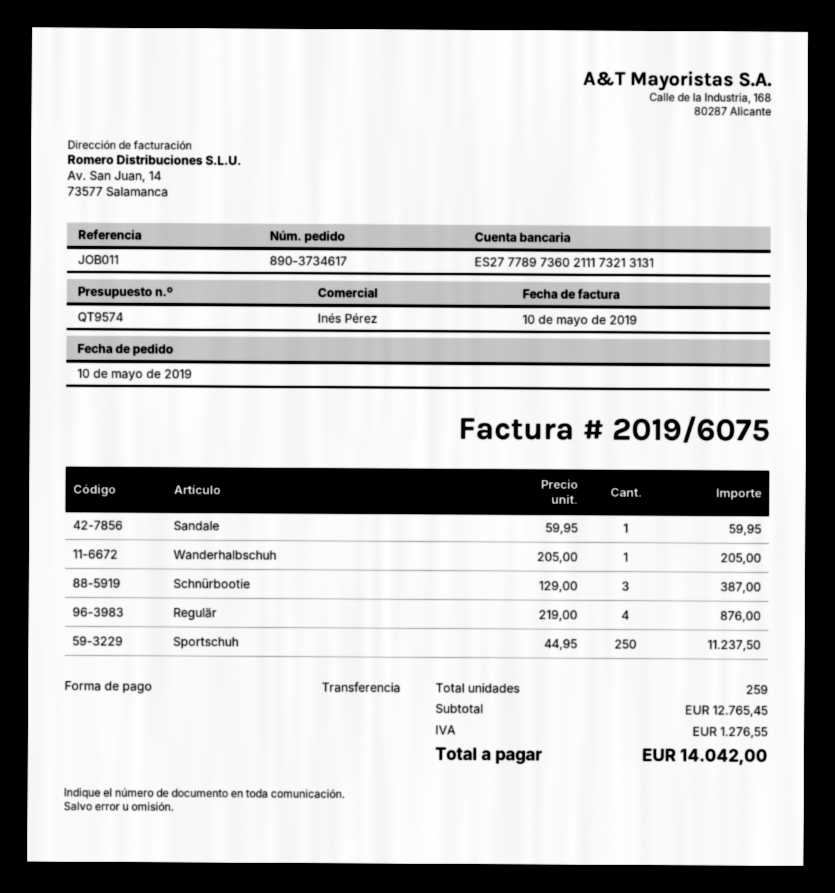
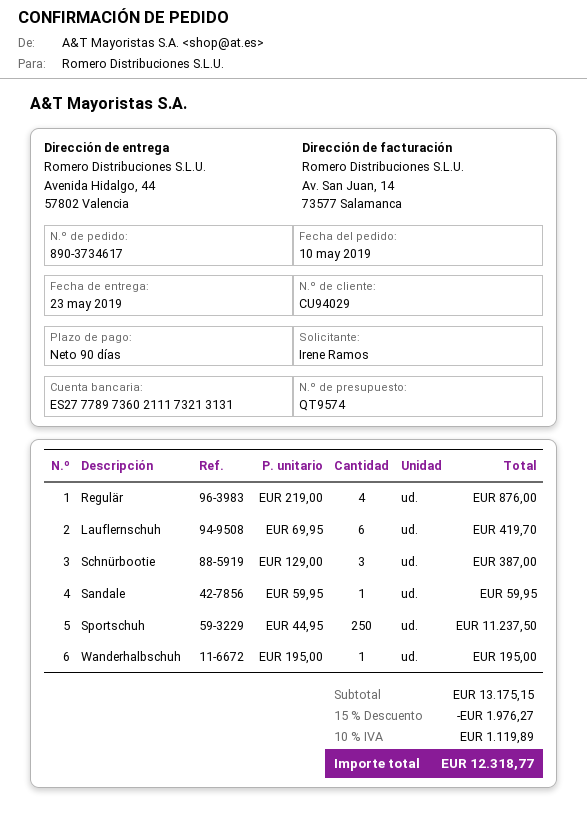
Wanderhalbschuh: 1 x 205.00 = 205.00 -> 1 x 195.00 = 195.00
Lauflernschuh: none -> 6 x 69.95 = 419.70
subtotal: 12765.45 -> 13175.15
discount: none -> 15% = 1976.27
tax: 1276.55 -> 1119.89
total: 14042.00 -> 12318.77

